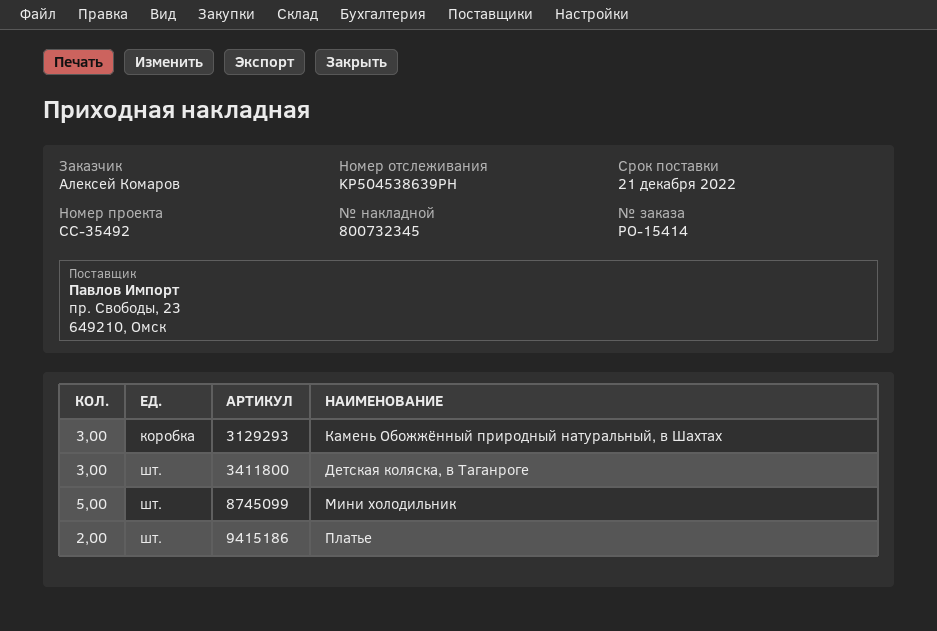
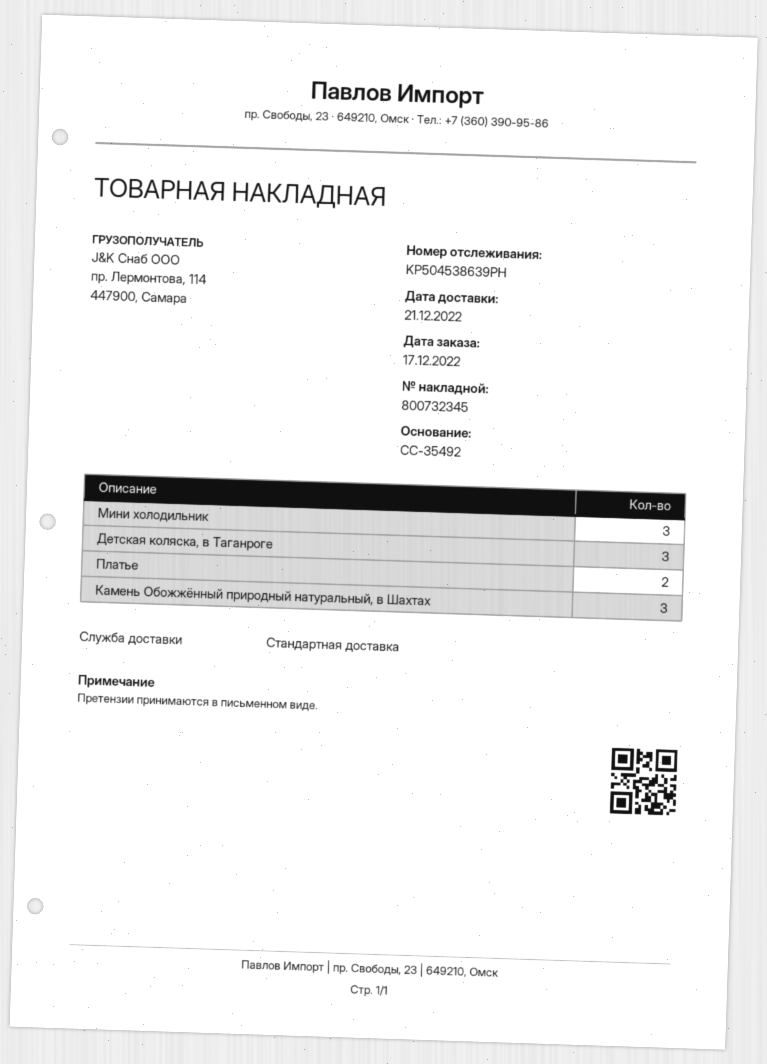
Мини холодильник: 5 -> 3

